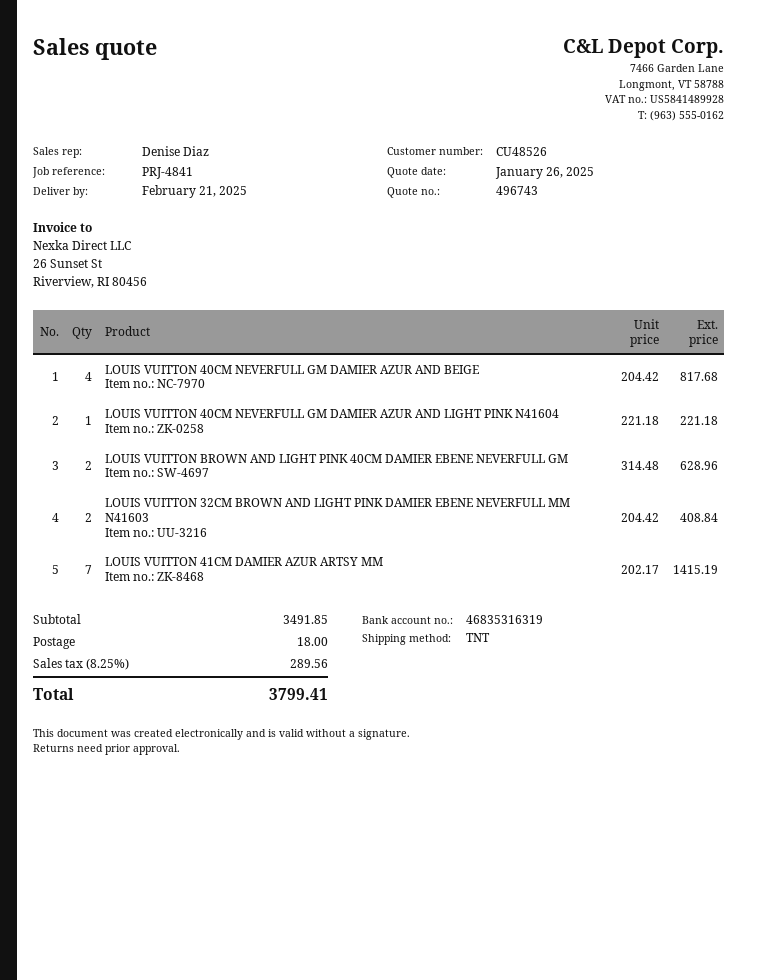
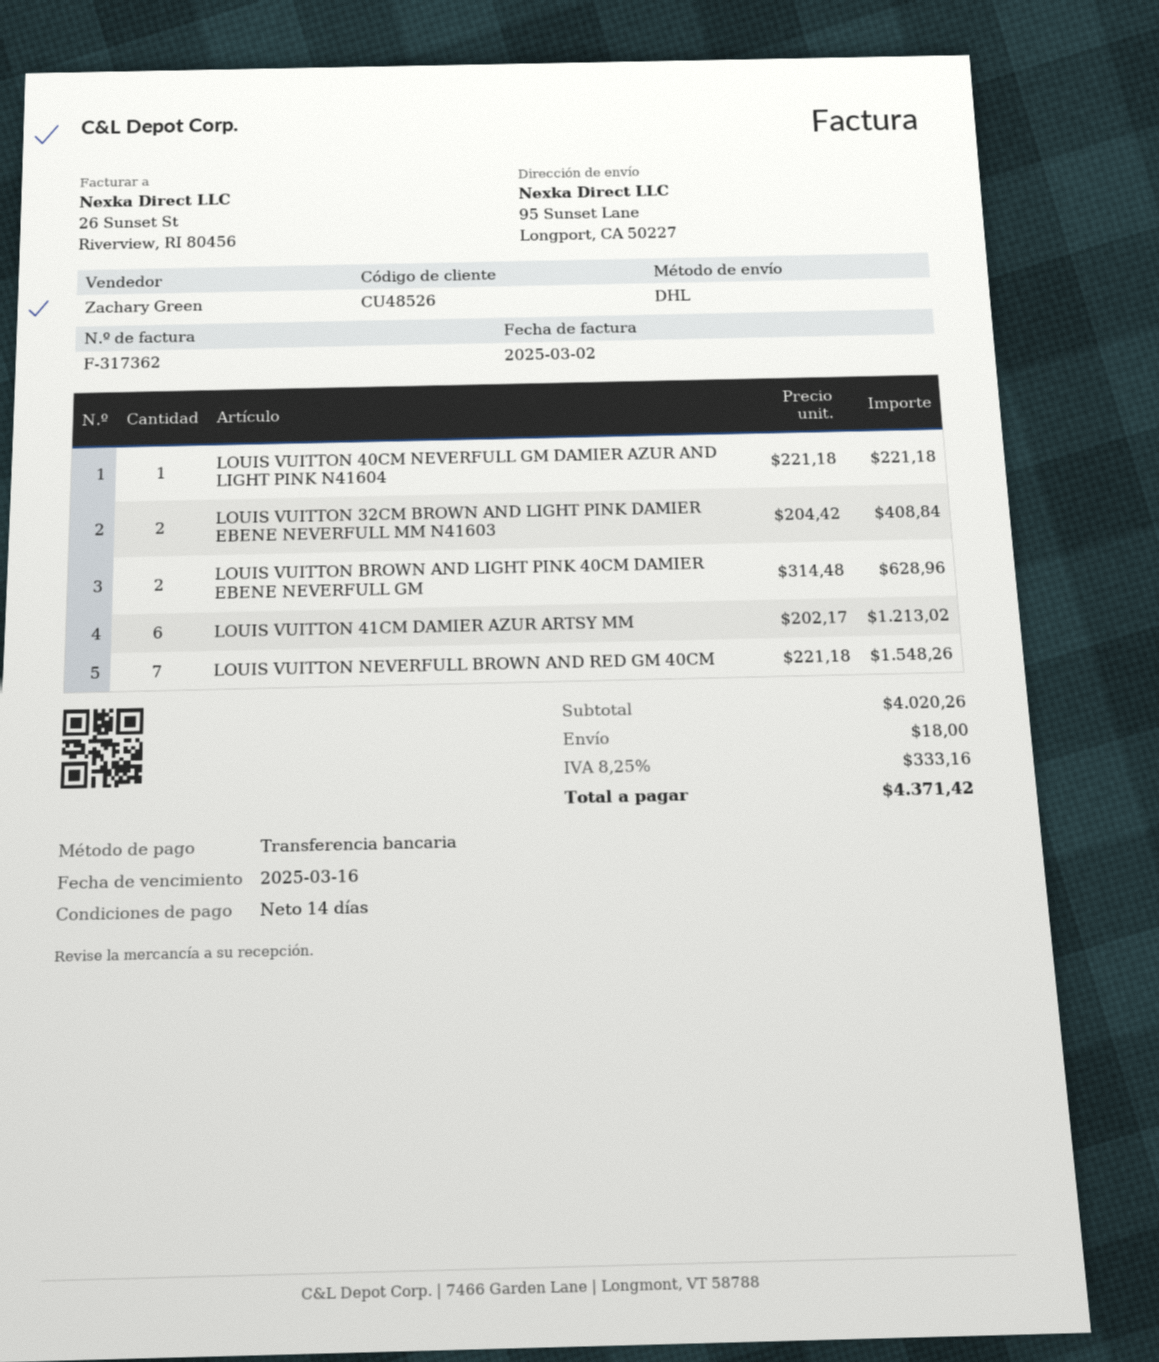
sales rep: Denise Diaz -> Zachary Green
shipping method: TNT -> DHL
LOUIS VUITTON 40CM NEVERFULL GM DAMIER AZUR AND BEIGE: 4 x 204.42 = 817.68 -> none
LOUIS VUITTON 41CM DAMIER AZUR ARTSY MM: 7 x 202.17 = 1415.19 -> 6 x 202.17 = 1213.02
LOUIS VUITTON NEVERFULL BROWN AND RED GM 40CM: none -> 7 x 221.18 = 1548.26
subtotal: 3491.85 -> 4020.26
tax: 8.25% = 289.56 -> 8.25% = 333.16
total: 3799.41 -> 4371.42

